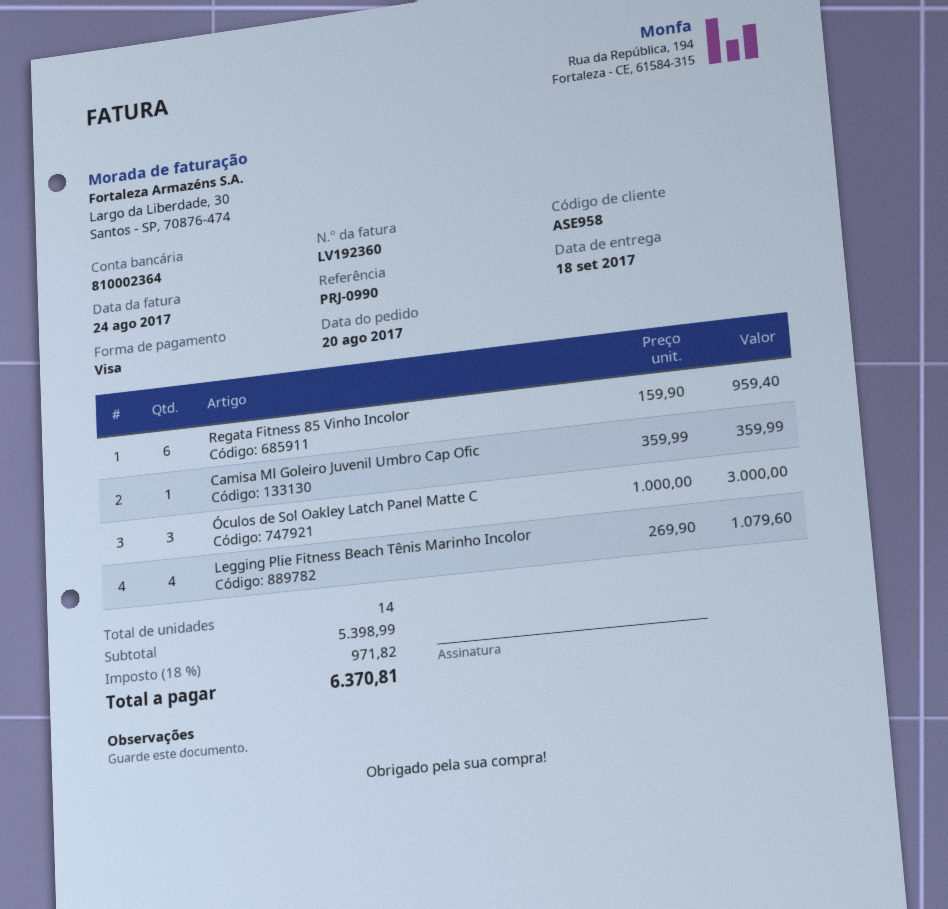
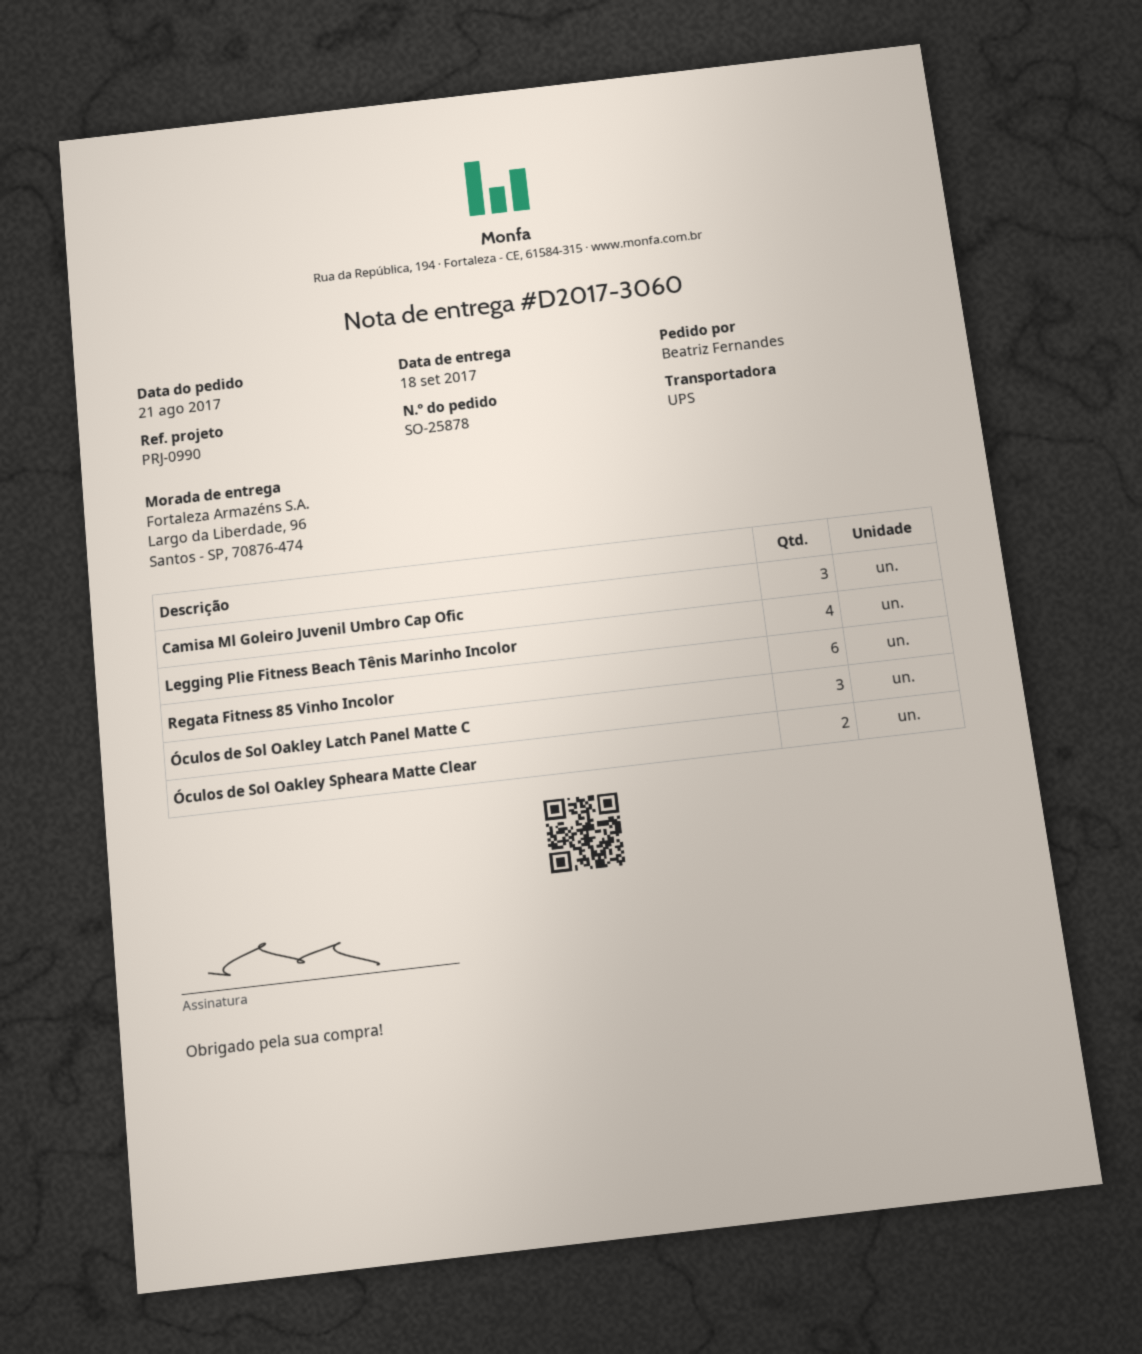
order date: 2017-08-20 -> 2017-08-21
Camisa Ml Goleiro Juvenil Umbro Cap Ofic: 1 -> 3
Óculos de Sol Oakley Spheara Matte Clear: none -> 2

